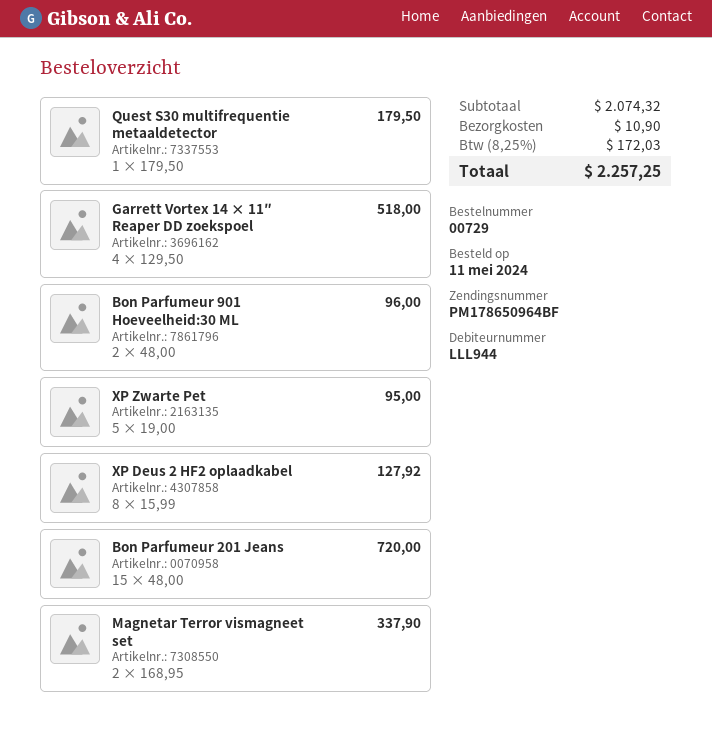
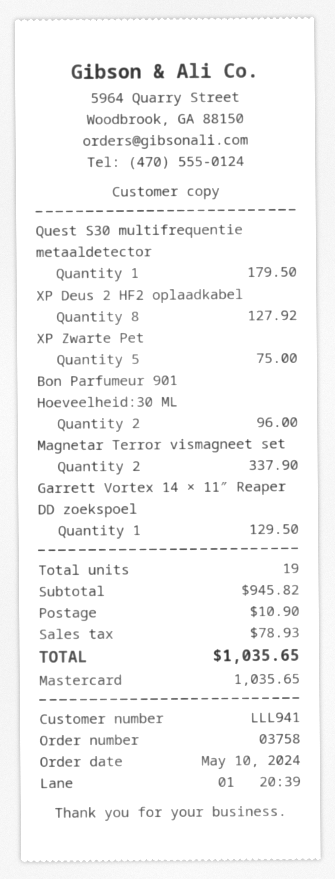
order number: 00729 -> 03758
order date: 2024-05-11 -> 2024-05-10
customer number: LLL944 -> LLL941
Garrett Vortex 14 × 11″ Reaper DD zoekspoel: 4 for 518.00 -> 1 for 129.50
XP Zwarte Pet: 5 for 95.00 -> 5 for 75.00
Bon Parfumeur 201 Jeans: 15 for 720.00 -> none
subtotal: 2074.32 -> 945.82
tax: 172.03 -> 78.93
total: 2257.25 -> 1035.65

